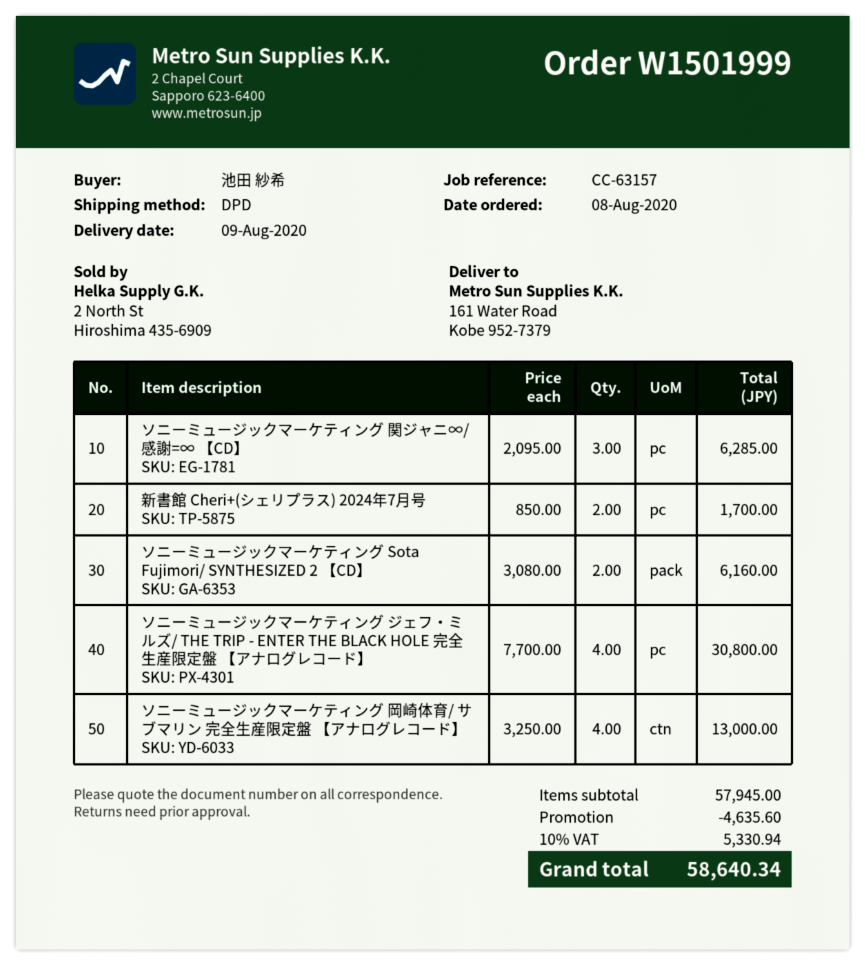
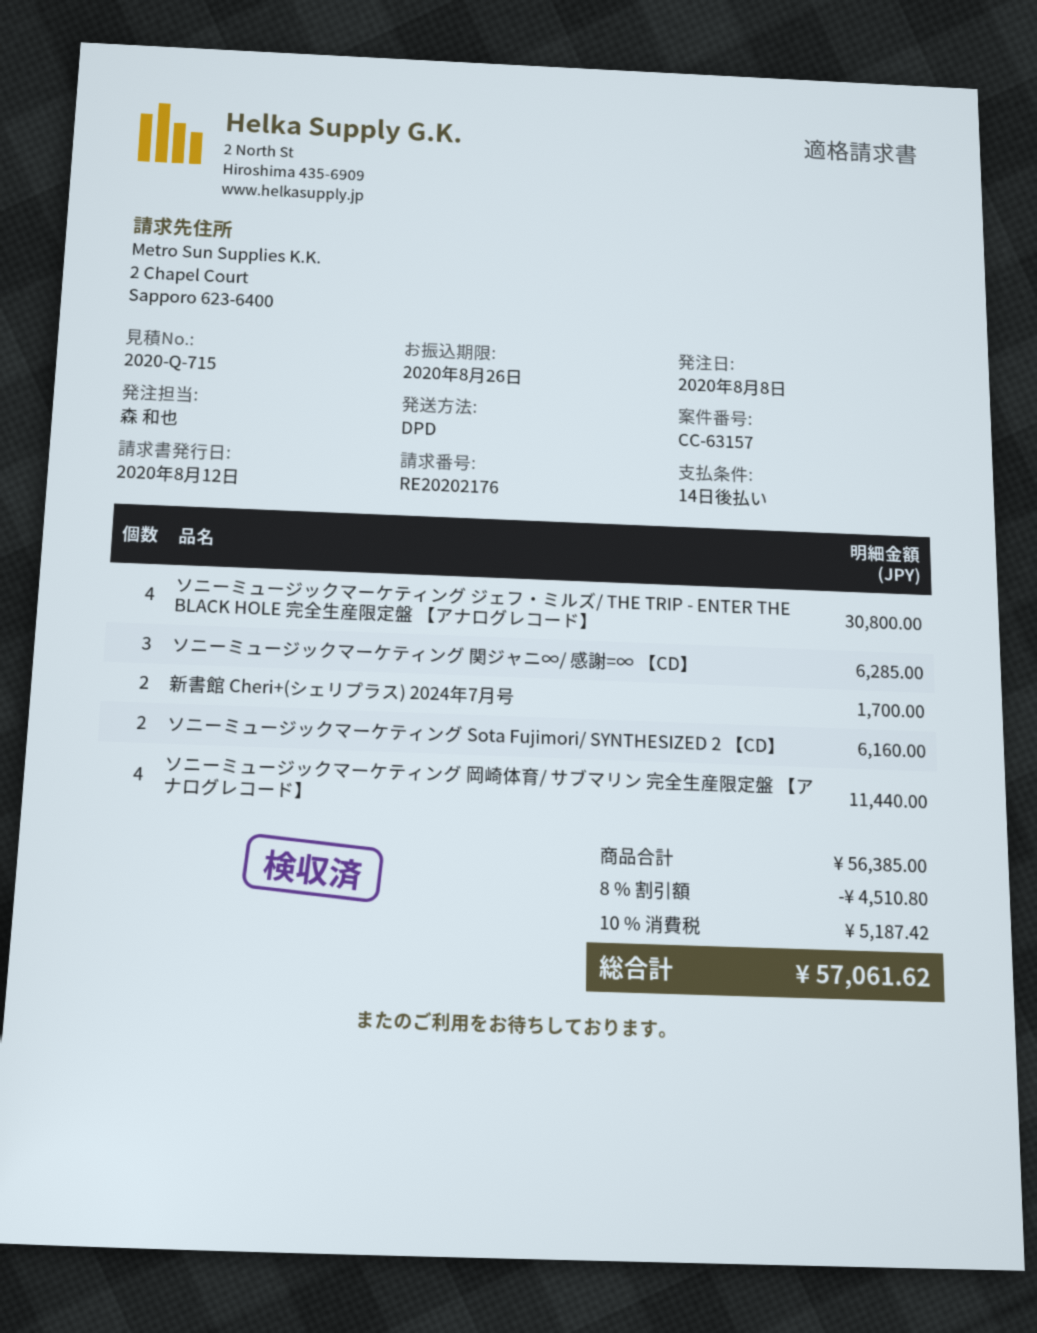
ordered by: 池田 紗希 -> 森 和也
ソニーミュージックマーケティング 岡崎体育/ サブマリン 完全生産限定盤 【アナログレコード】: 4 for 13000.00 -> 4 for 11440.00
subtotal: 57945.00 -> 56385.00
discount: 4635.60 -> 4510.80
tax: 10% = 5330.94 -> 10% = 5187.42
total: 58640.34 -> 57061.62

